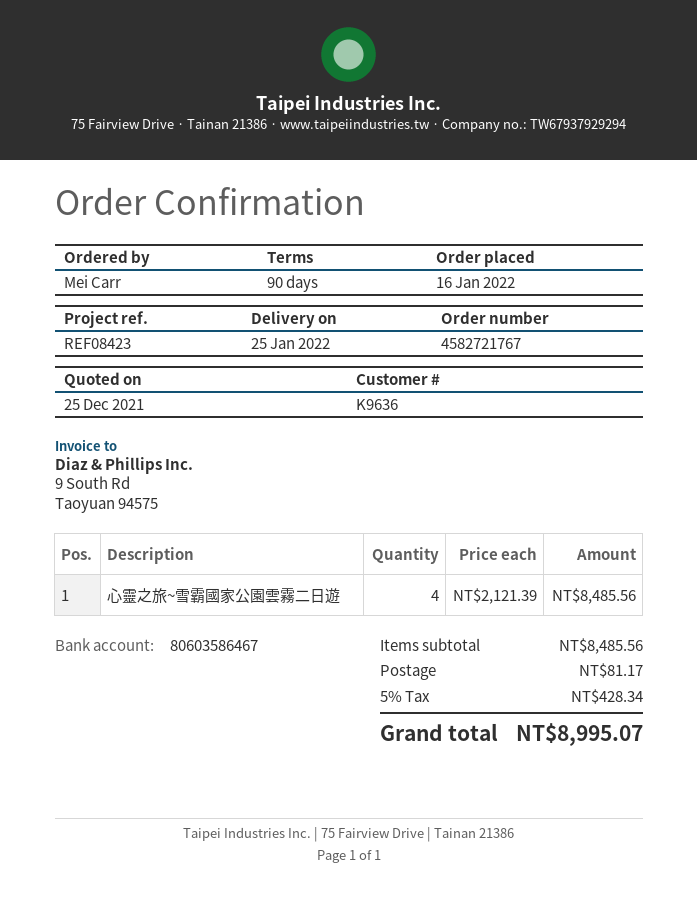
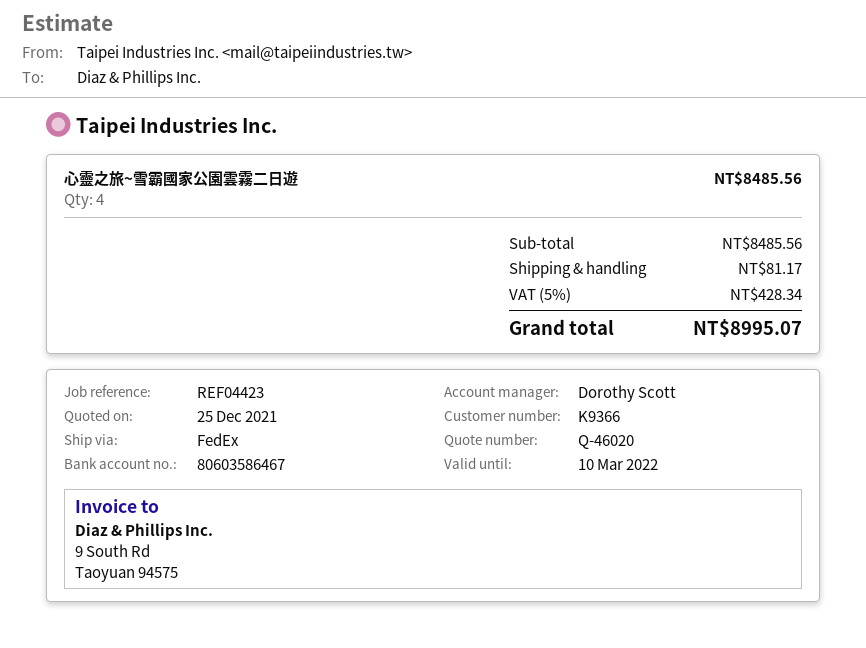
customer number: K9636 -> K9366
reference: REF08423 -> REF04423

